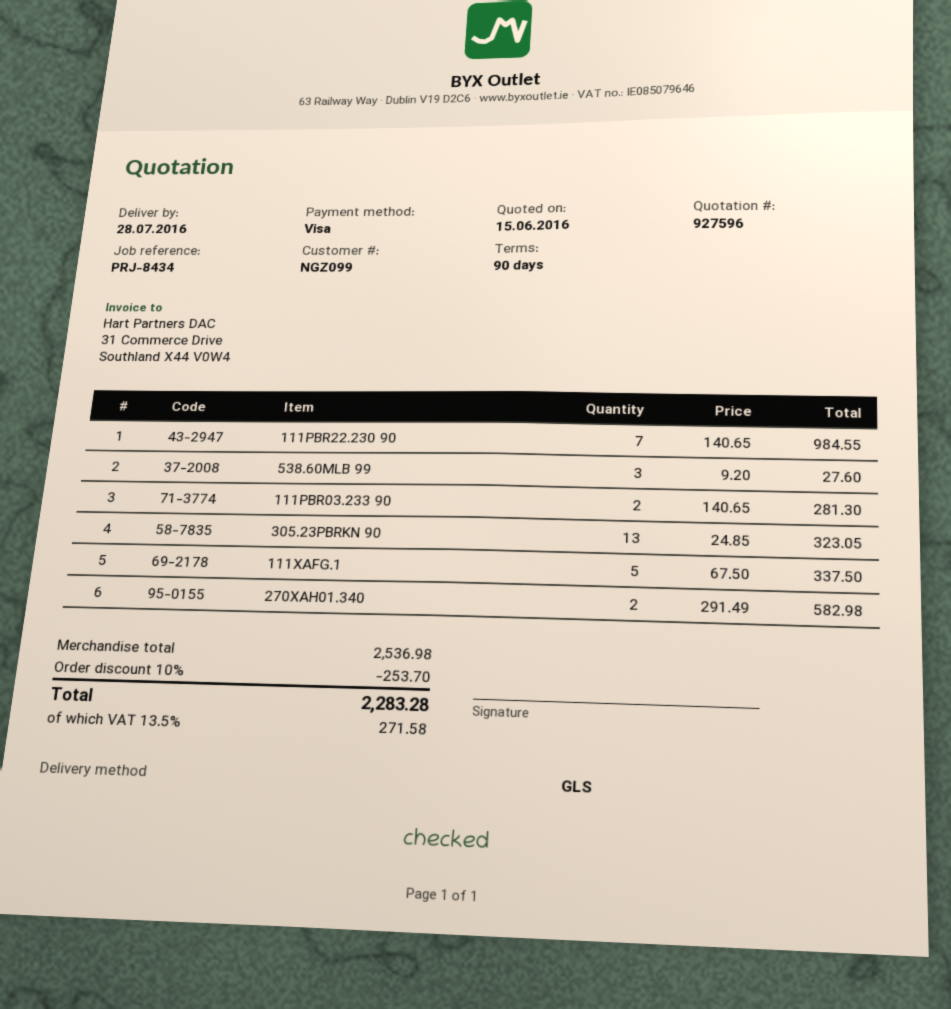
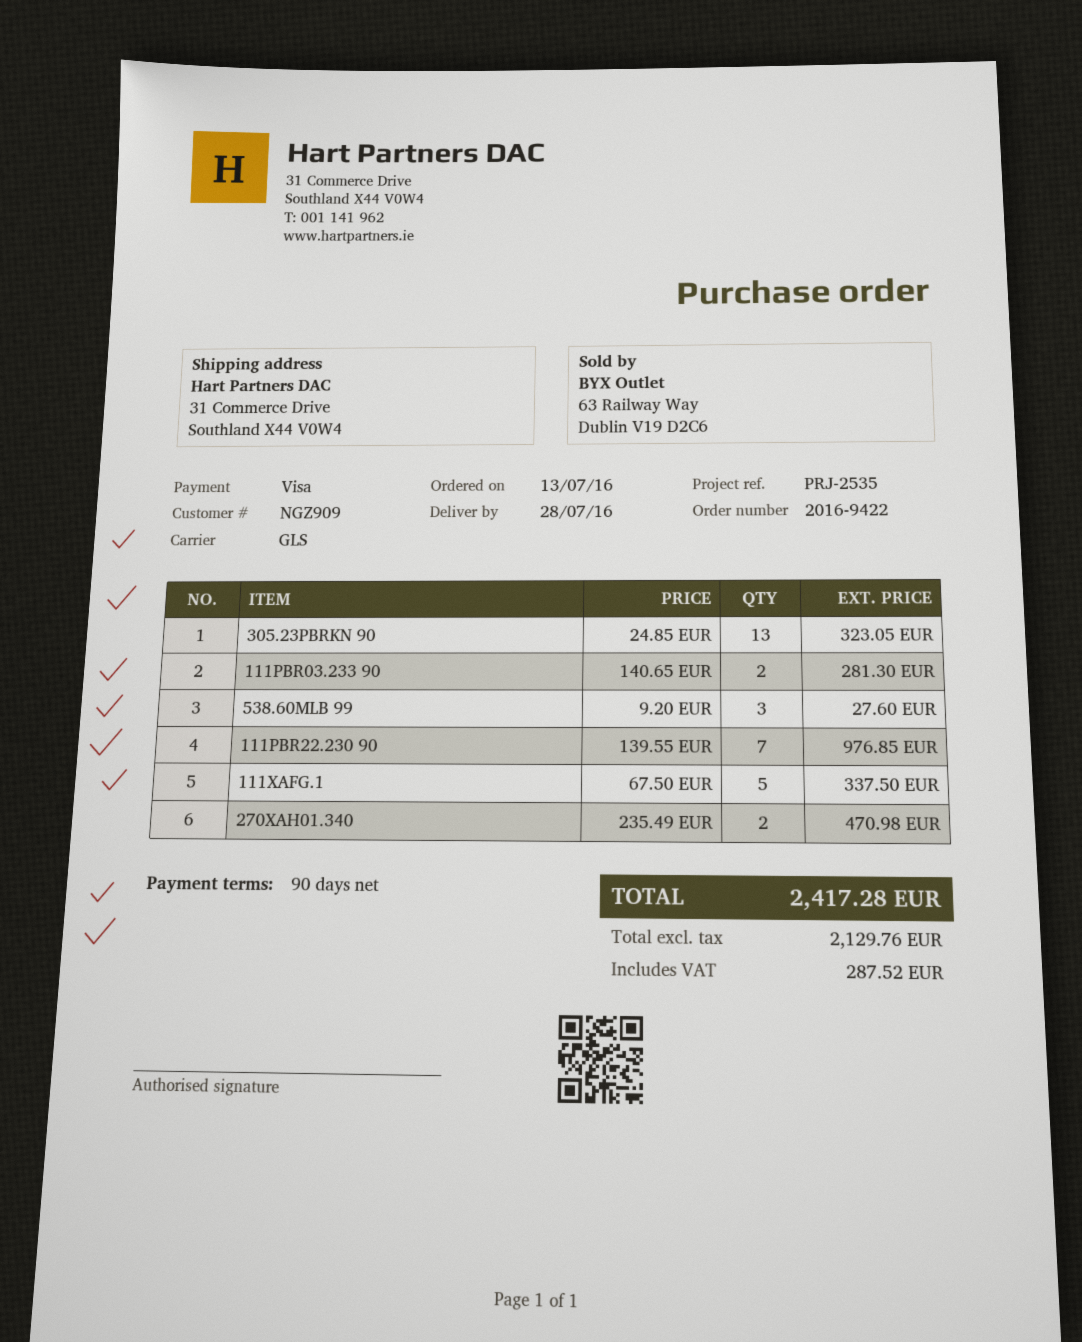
customer number: NGZ099 -> NGZ909
reference: PRJ-8434 -> PRJ-2535
111PBR22.230 90: 7 x 140.65 = 984.55 -> 7 x 139.55 = 976.85
270XAH01.340: 2 x 291.49 = 582.98 -> 2 x 235.49 = 470.98
discount: 10% = 253.70 -> none
tax: 271.58 -> 287.52
total: 2283.28 -> 2417.28

